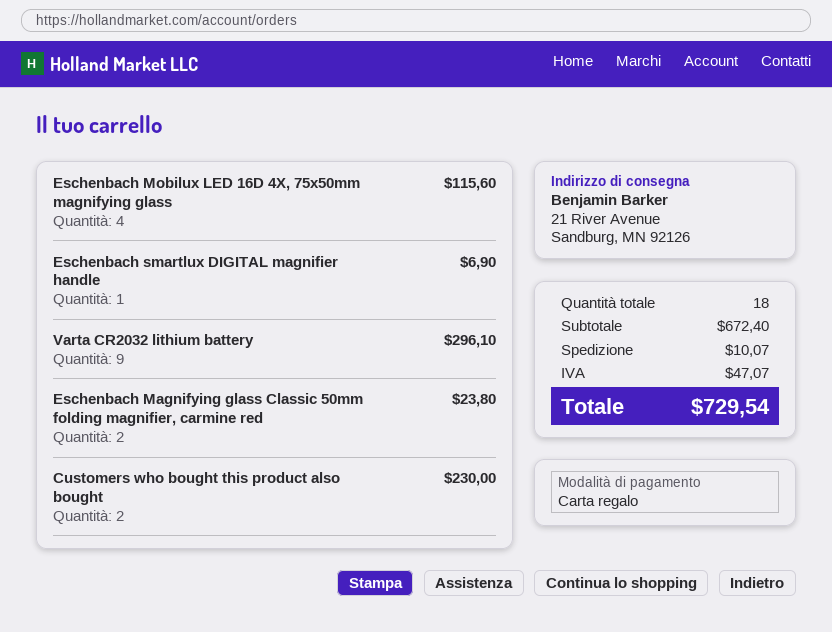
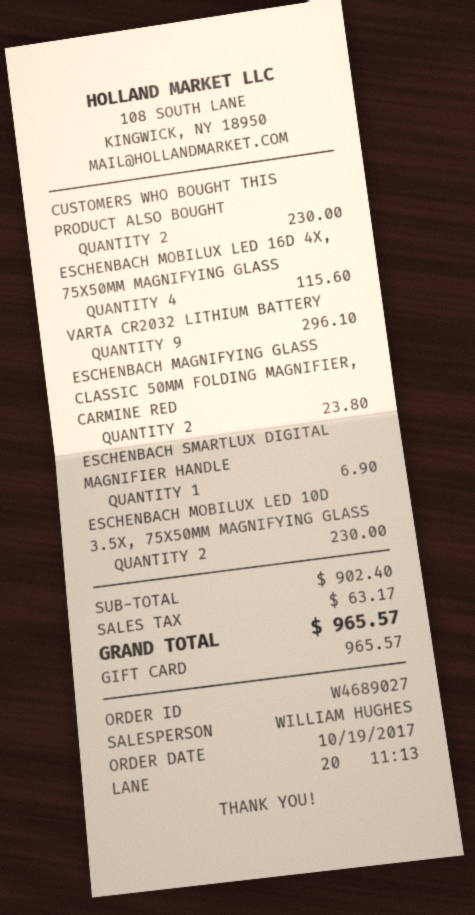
ESCHENBACH MOBILUX LED 10D 3.5X, 75X50MM MAGNIFYING GLASS: none -> 2 for 230.00
subtotal: 672.40 -> 902.40
shipping: 10.07 -> none
tax: 47.07 -> 63.17
total: 729.54 -> 965.57

